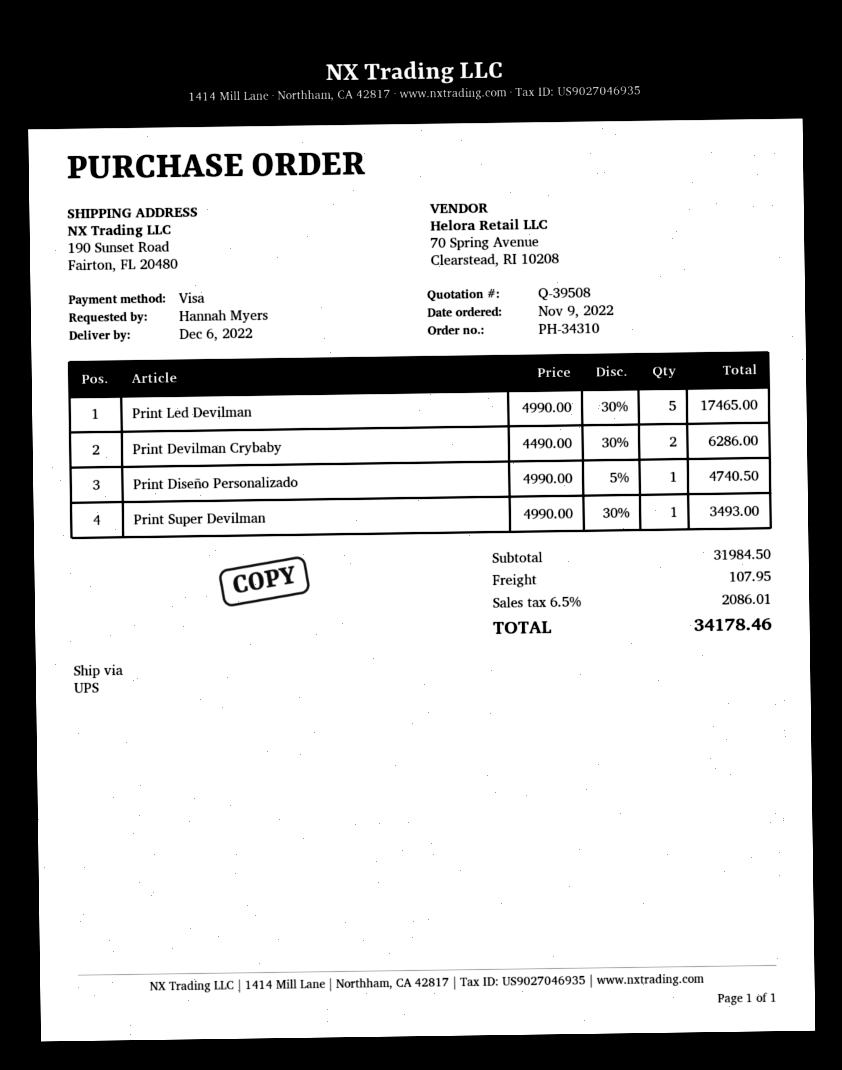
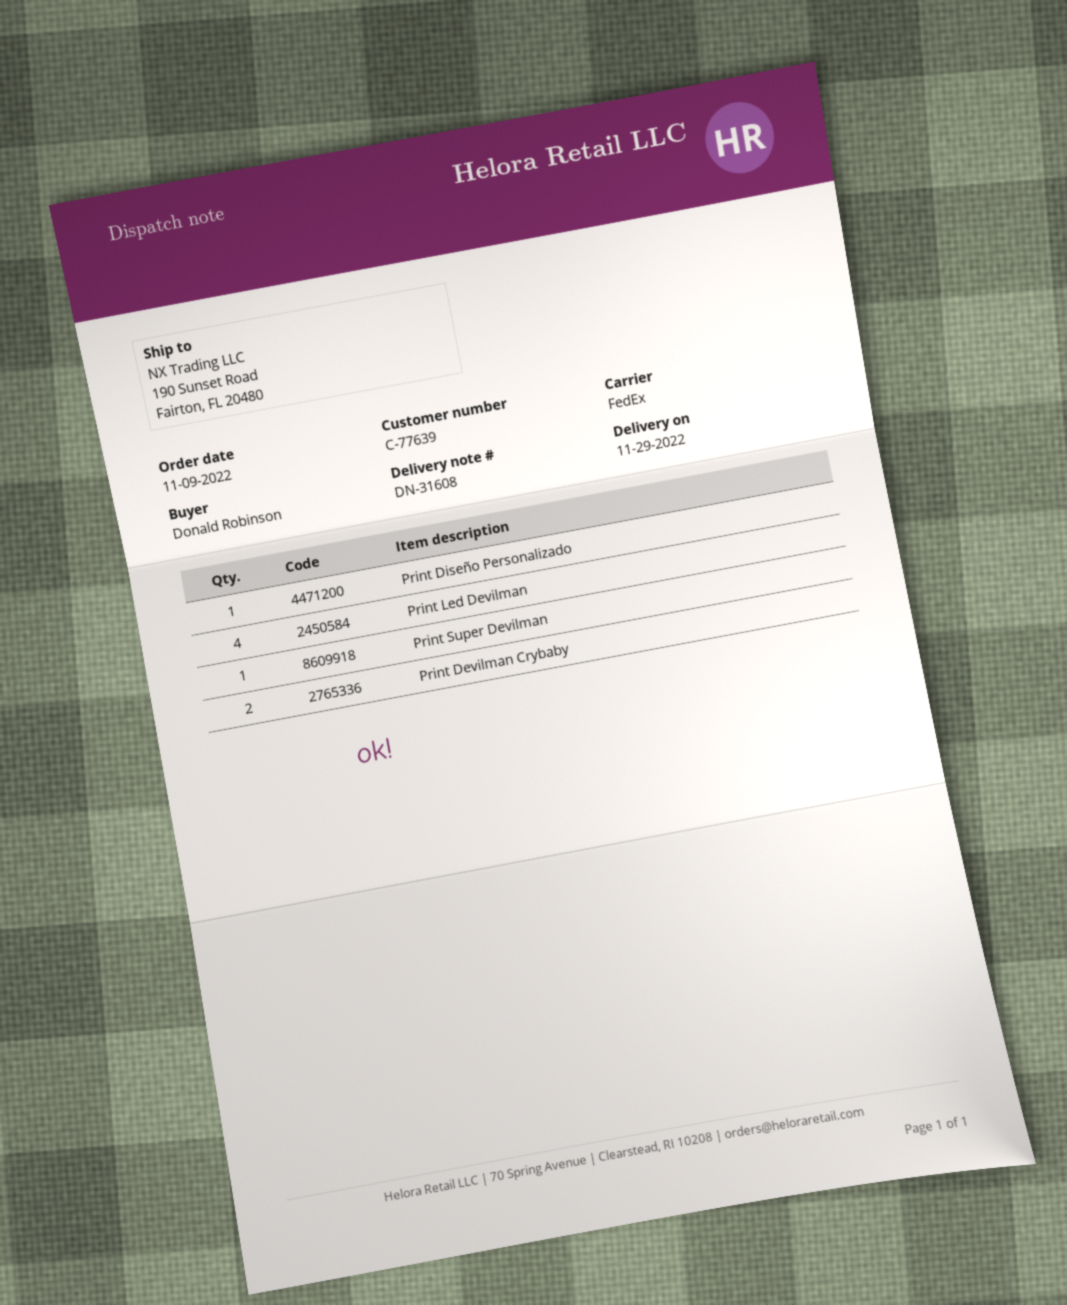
delivery date: 2022-12-06 -> 2022-11-29
ordered by: Hannah Myers -> Donald Robinson
shipping method: UPS -> FedEx
Print Led Devilman: 5 -> 4

